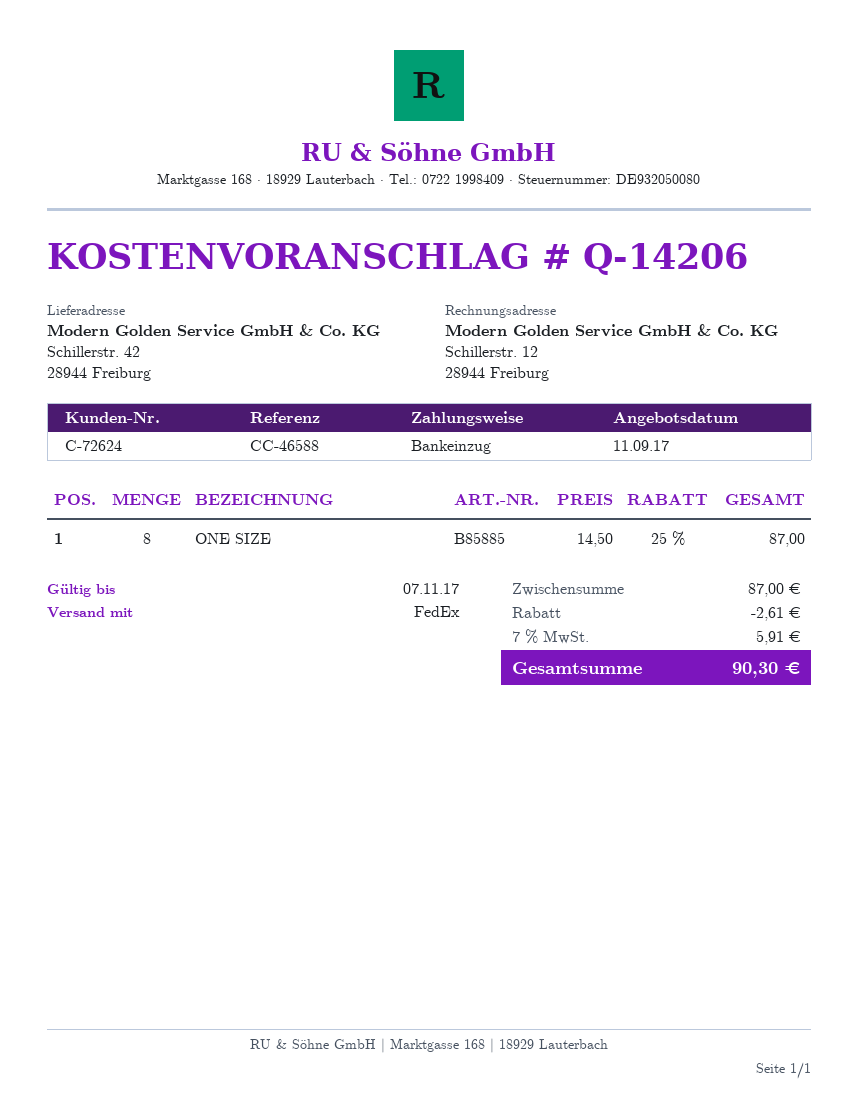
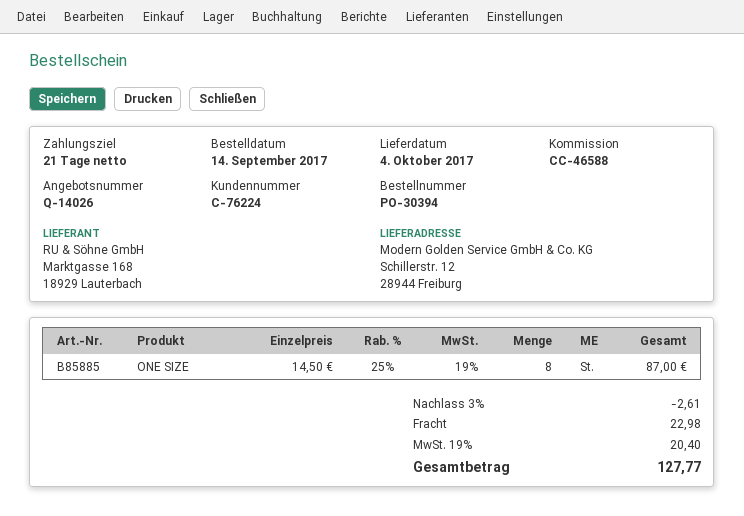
quote number: Q-14206 -> Q-14026
customer number: C-72624 -> C-76224
ship to: Schillerstr. 42, 28944 Freiburg -> Schillerstr. 12, 28944 Freiburg
shipping: none -> 22.98
tax: 7% = 5.91 -> 19% = 20.40
total: 90.30 -> 127.77

